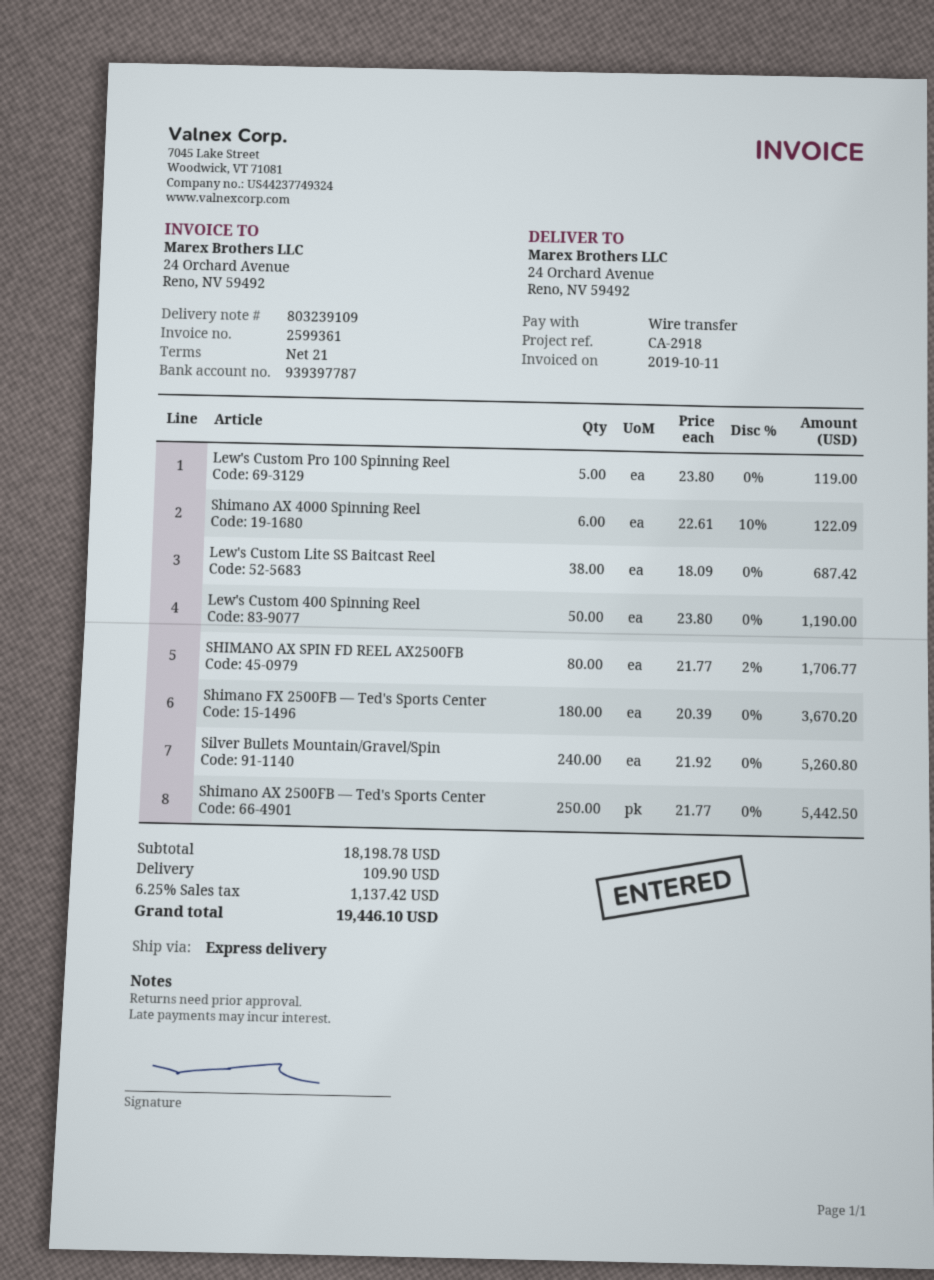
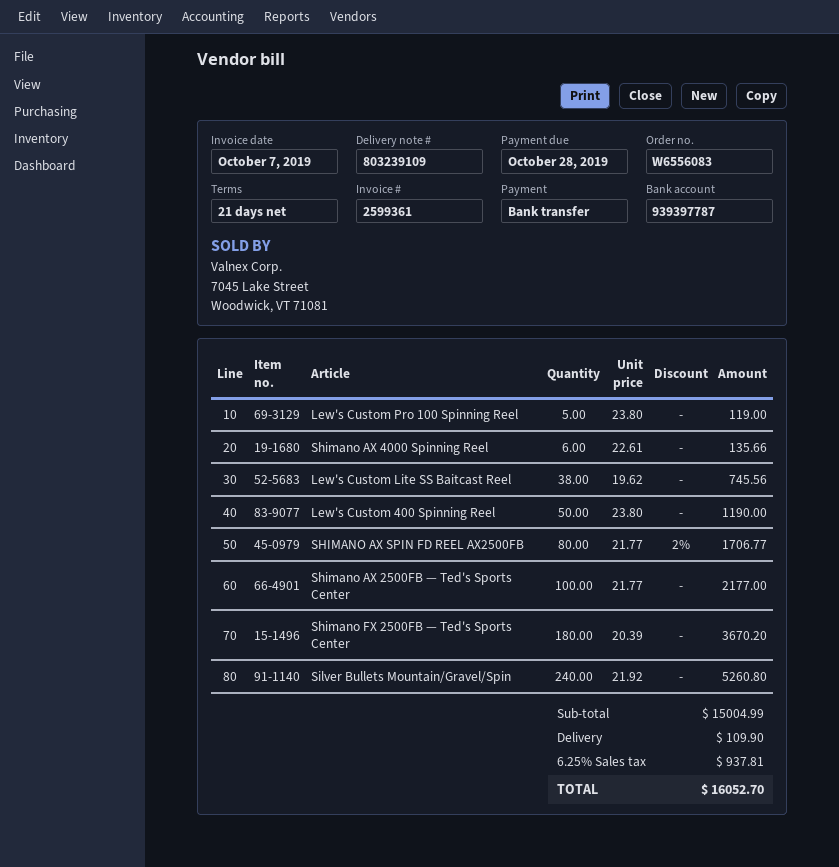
invoice date: 2019-10-11 -> 2019-10-07
Shimano AX 4000 Spinning Reel: 6 x 22.61 - 10% = 122.09 -> 6 x 22.61 = 135.66
Lew's Custom Lite SS Baitcast Reel: 38 x 18.09 = 687.42 -> 38 x 19.62 = 745.56
Shimano AX 2500FB — Ted's Sports Center: 250 x 21.77 = 5442.50 -> 100 x 21.77 = 2177.00
subtotal: 18198.78 -> 15004.99
tax: 6.25% = 1137.42 -> 6.25% = 937.81
total: 19446.10 -> 16052.70

